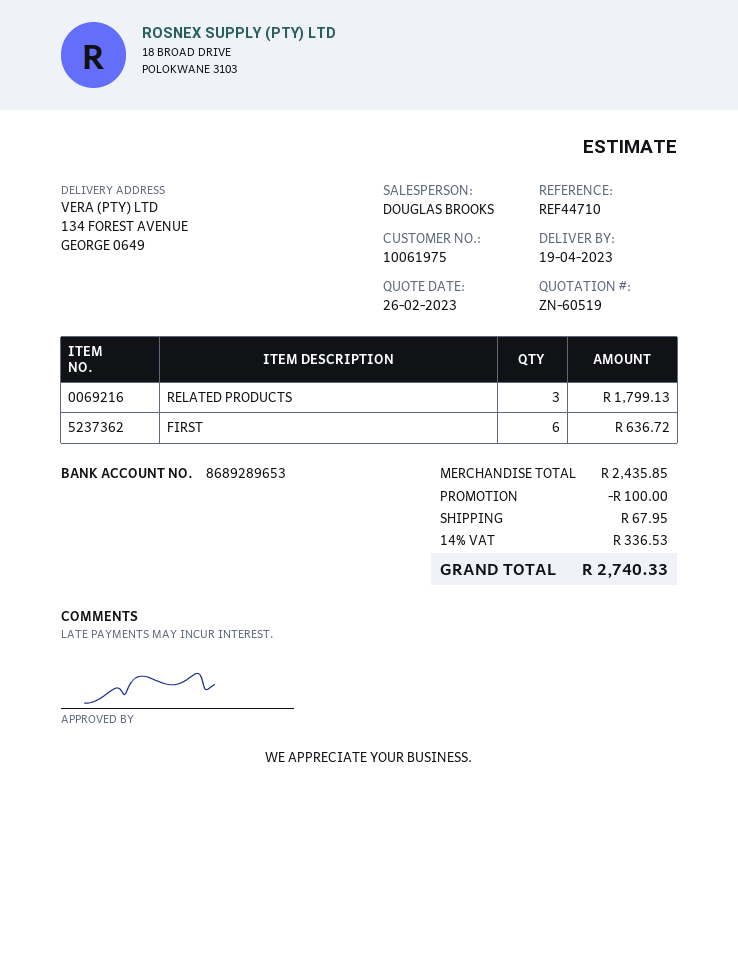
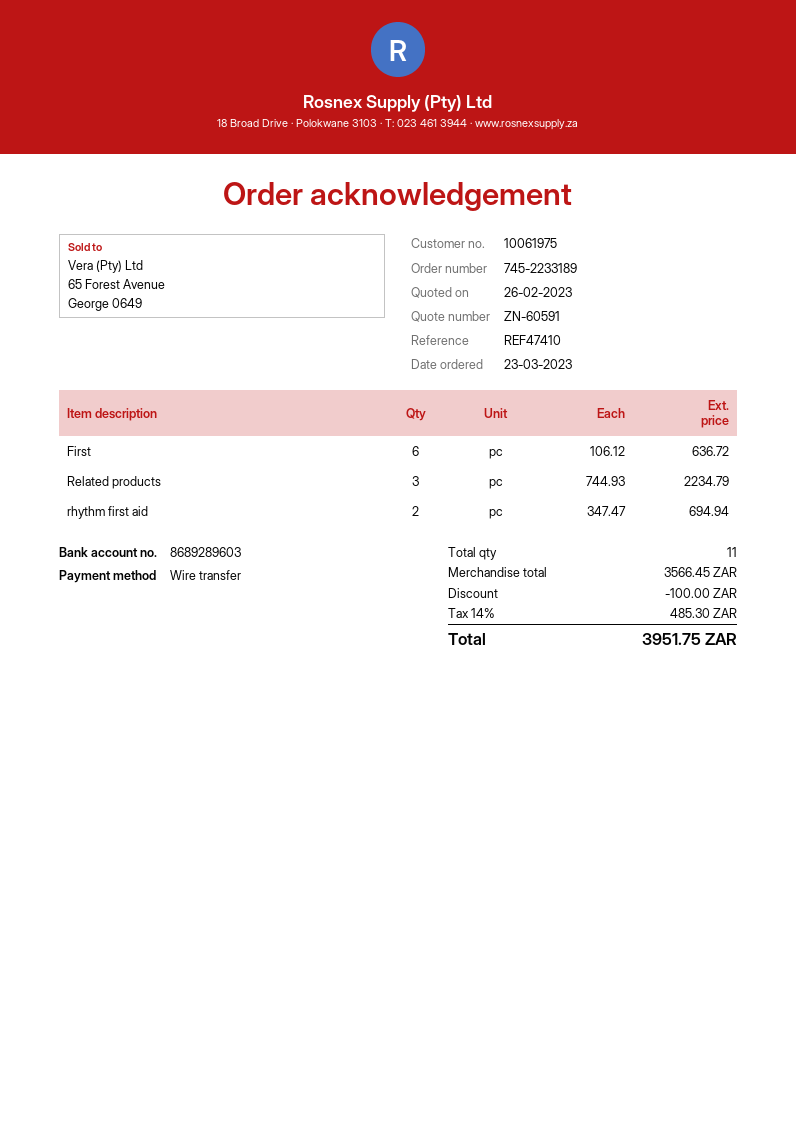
quote number: ZN-60519 -> ZN-60591
reference: REF44710 -> REF47410
bank account: 8689289653 -> 8689289603
RELATED PRODUCTS: 3 for 1799.13 -> 3 for 2234.79
rhythm first aid: none -> 2 for 694.94
subtotal: 2435.85 -> 3566.45
shipping: 67.95 -> none
tax: 14% = 336.53 -> 14% = 485.30
total: 2740.33 -> 3951.75

